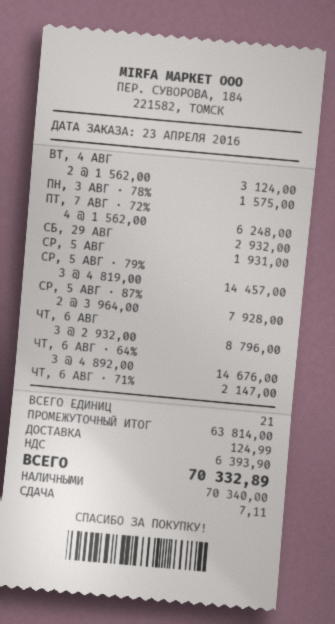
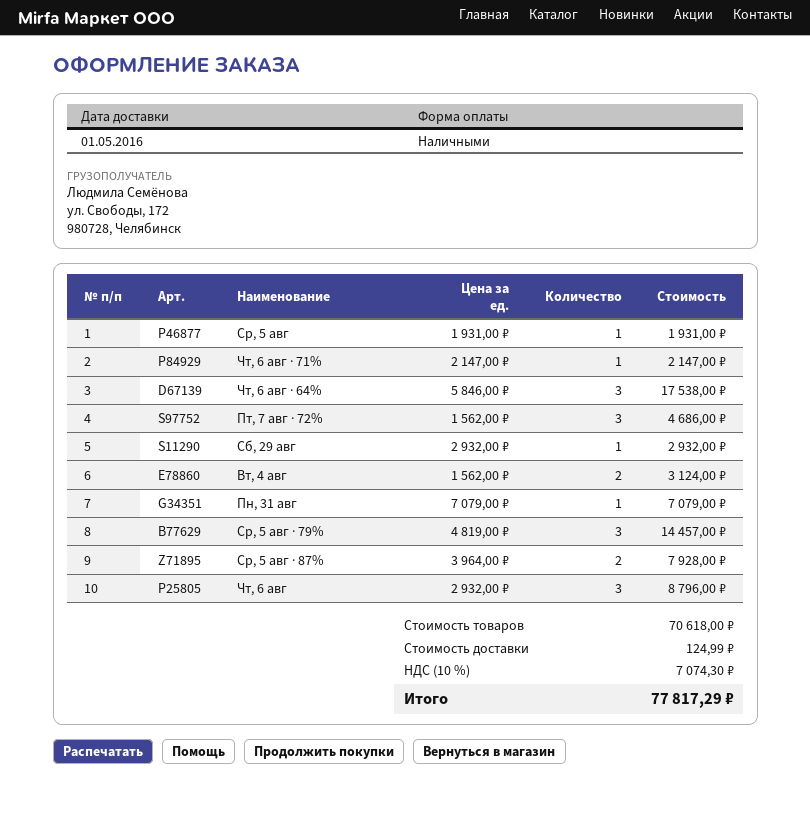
ПН, 3 АВГ · 78%: 1 x 1575.00 = 1575.00 -> none
ПТ, 7 АВГ · 72%: 4 x 1562.00 = 6248.00 -> 3 x 1562.00 = 4686.00
ЧТ, 6 АВГ · 64%: 3 x 4892.00 = 14676.00 -> 3 x 5846.00 = 17538.00
Пн, 31 авг: none -> 1 x 7079.00 = 7079.00
subtotal: 63814.00 -> 70618.00
tax: 6393.90 -> 7074.30
total: 70332.89 -> 77817.29

